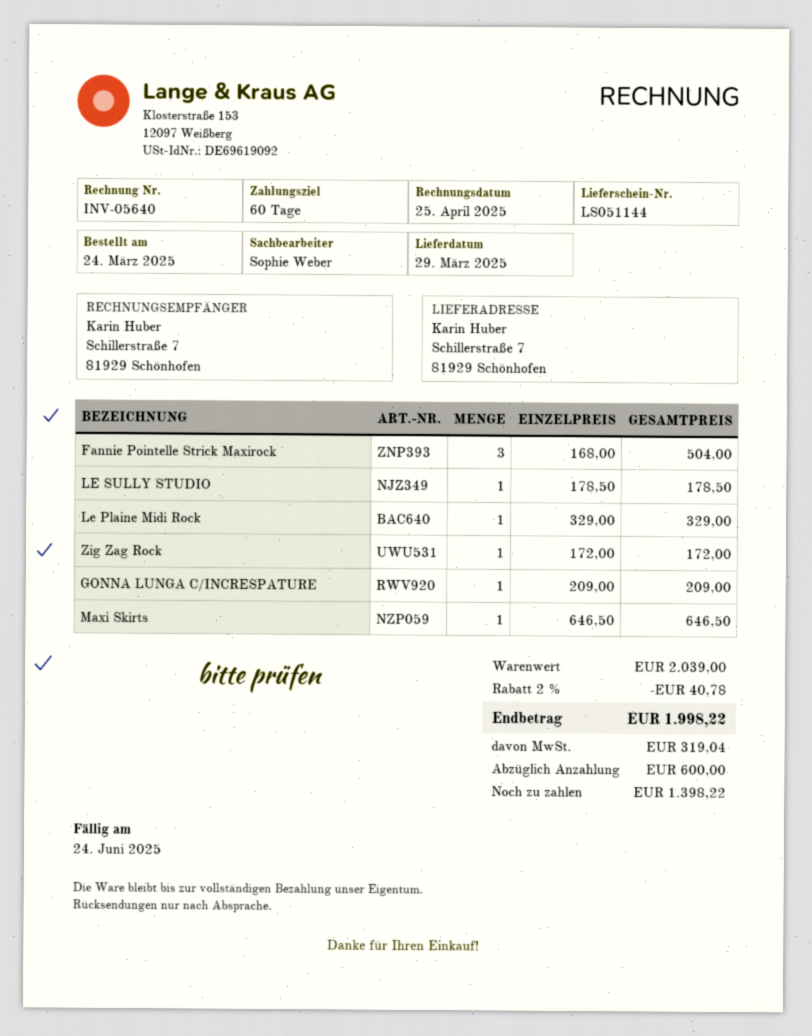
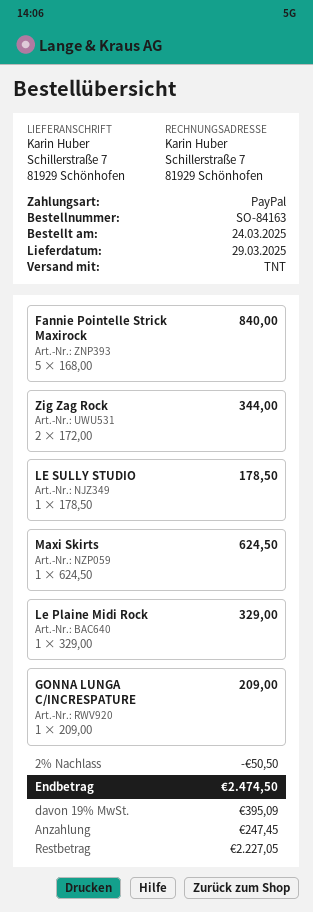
Fannie Pointelle Strick Maxirock: 3 x 168.00 = 504.00 -> 5 x 168.00 = 840.00
Zig Zag Rock: 1 x 172.00 = 172.00 -> 2 x 172.00 = 344.00
Maxi Skirts: 1 x 646.50 = 646.50 -> 1 x 624.50 = 624.50
discount: 2% = 40.78 -> 2% = 50.50
tax: 319.04 -> 395.09
total: 1998.22 -> 2474.50
deposit: 600.00 -> 247.45
balance: 1398.22 -> 2227.05

